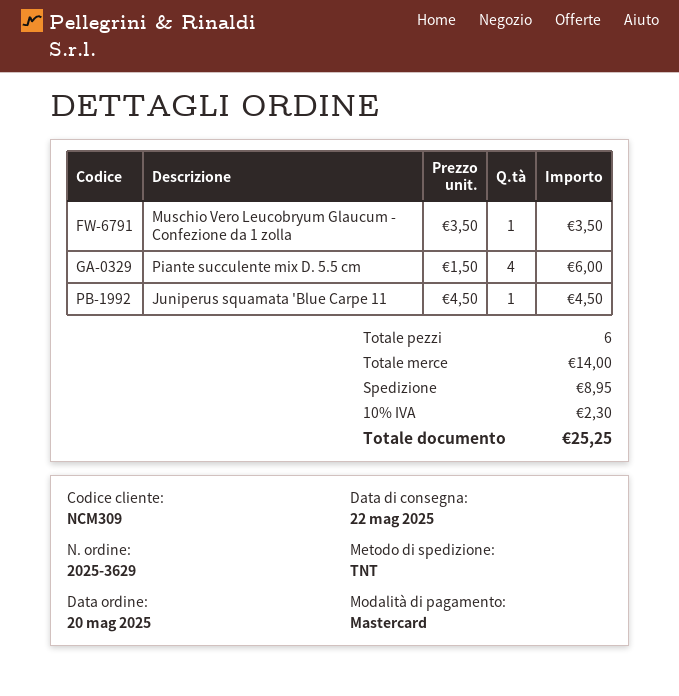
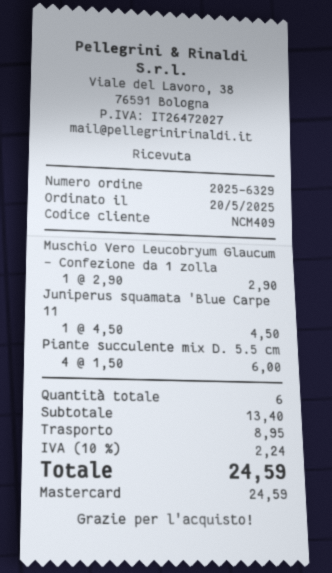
order number: 2025-3629 -> 2025-6329
customer number: NCM309 -> NCM409
Muschio Vero Leucobryum Glaucum - Confezione da 1 zolla: 1 x 3.50 = 3.50 -> 1 x 2.90 = 2.90
subtotal: 14.00 -> 13.40
tax: 10% = 2.30 -> 10% = 2.24
total: 25.25 -> 24.59

